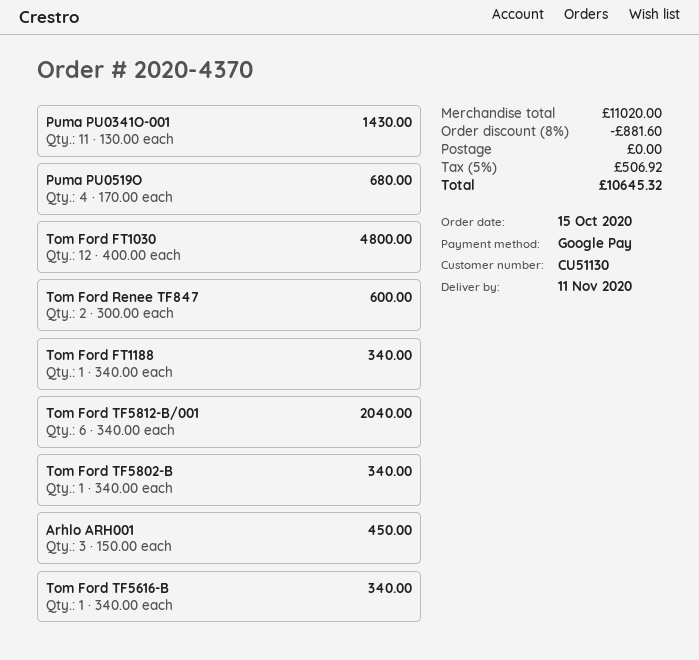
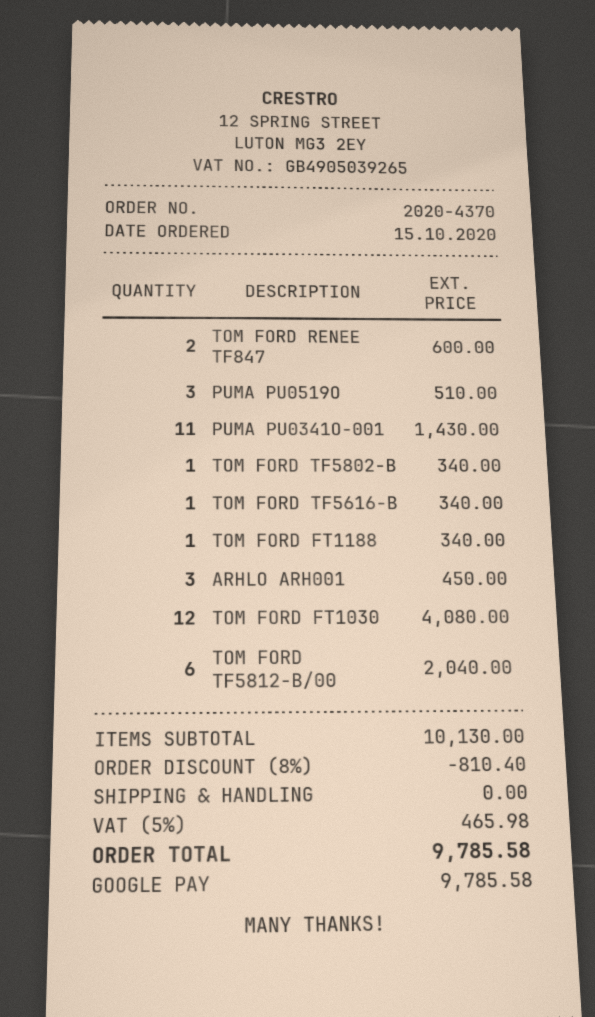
Puma PU0519O: 4 for 680.00 -> 3 for 510.00
Tom Ford FT1030: 12 for 4800.00 -> 12 for 4080.00
subtotal: 11020.00 -> 10130.00
discount: 8% = 881.60 -> 8% = 810.40
tax: 5% = 506.92 -> 5% = 465.98
total: 10645.32 -> 9785.58

